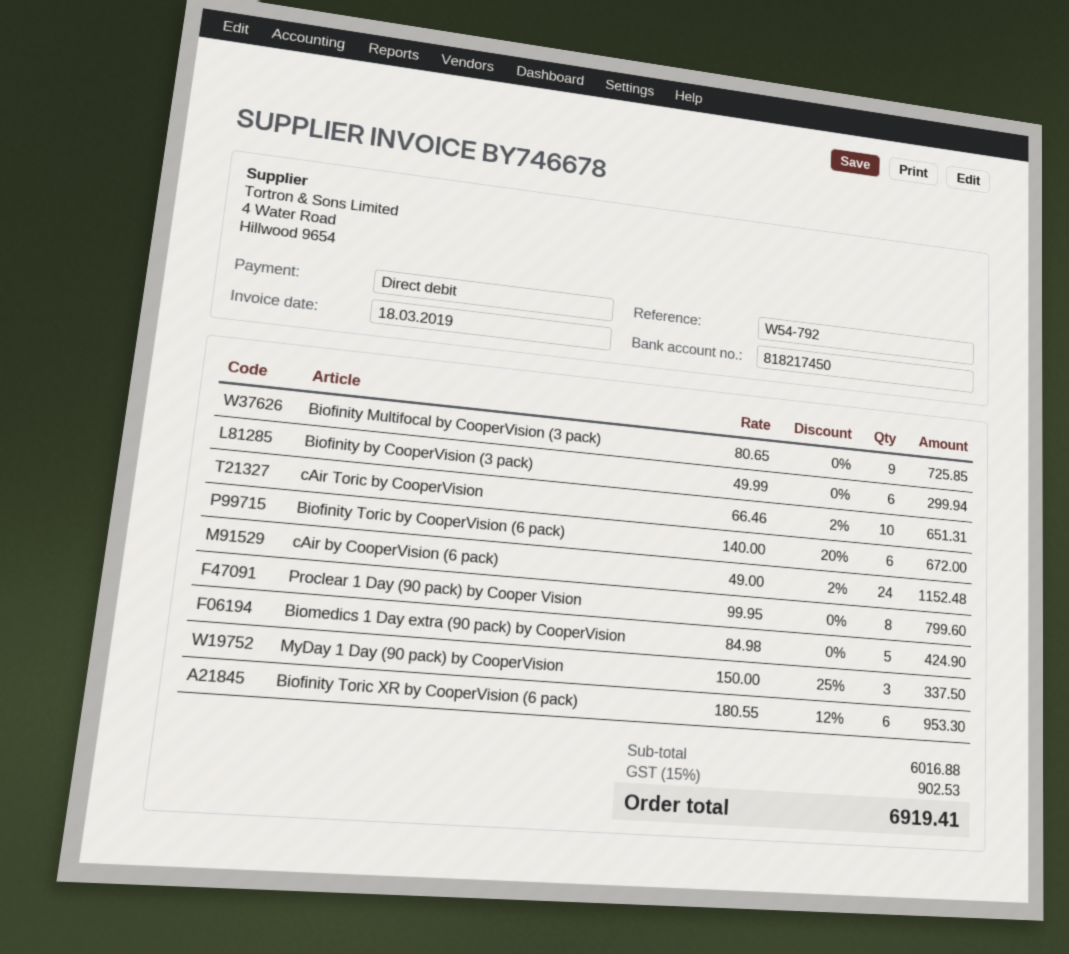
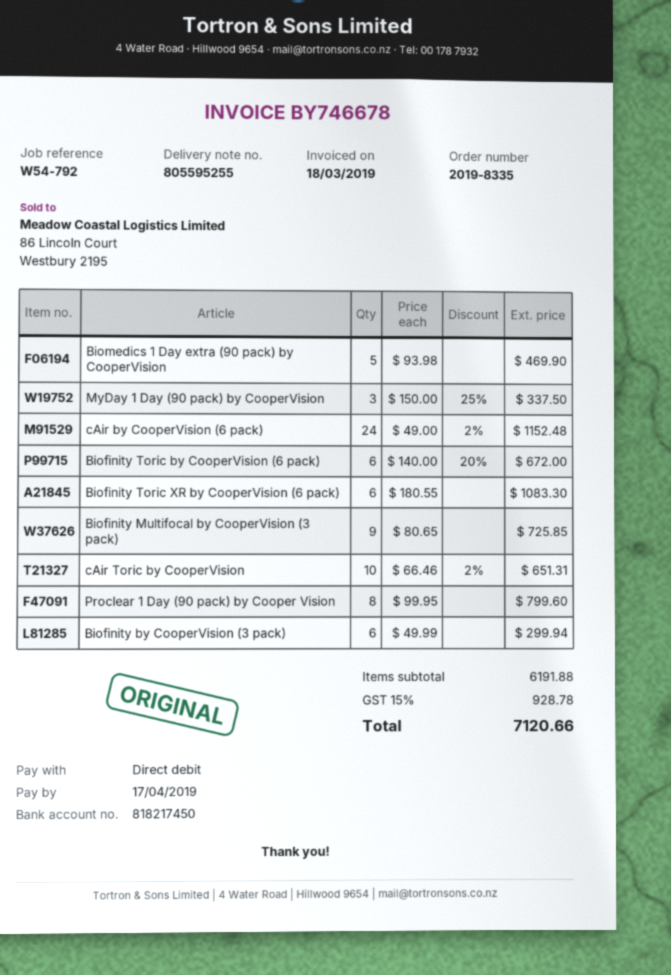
Biomedics 1 Day extra (90 pack) by CooperVision: 5 x 84.98 = 424.90 -> 5 x 93.98 = 469.90
Biofinity Toric XR by CooperVision (6 pack): 6 x 180.55 - 12% = 953.30 -> 6 x 180.55 = 1083.30
subtotal: 6016.88 -> 6191.88
tax: 15% = 902.53 -> 15% = 928.78
total: 6919.41 -> 7120.66

